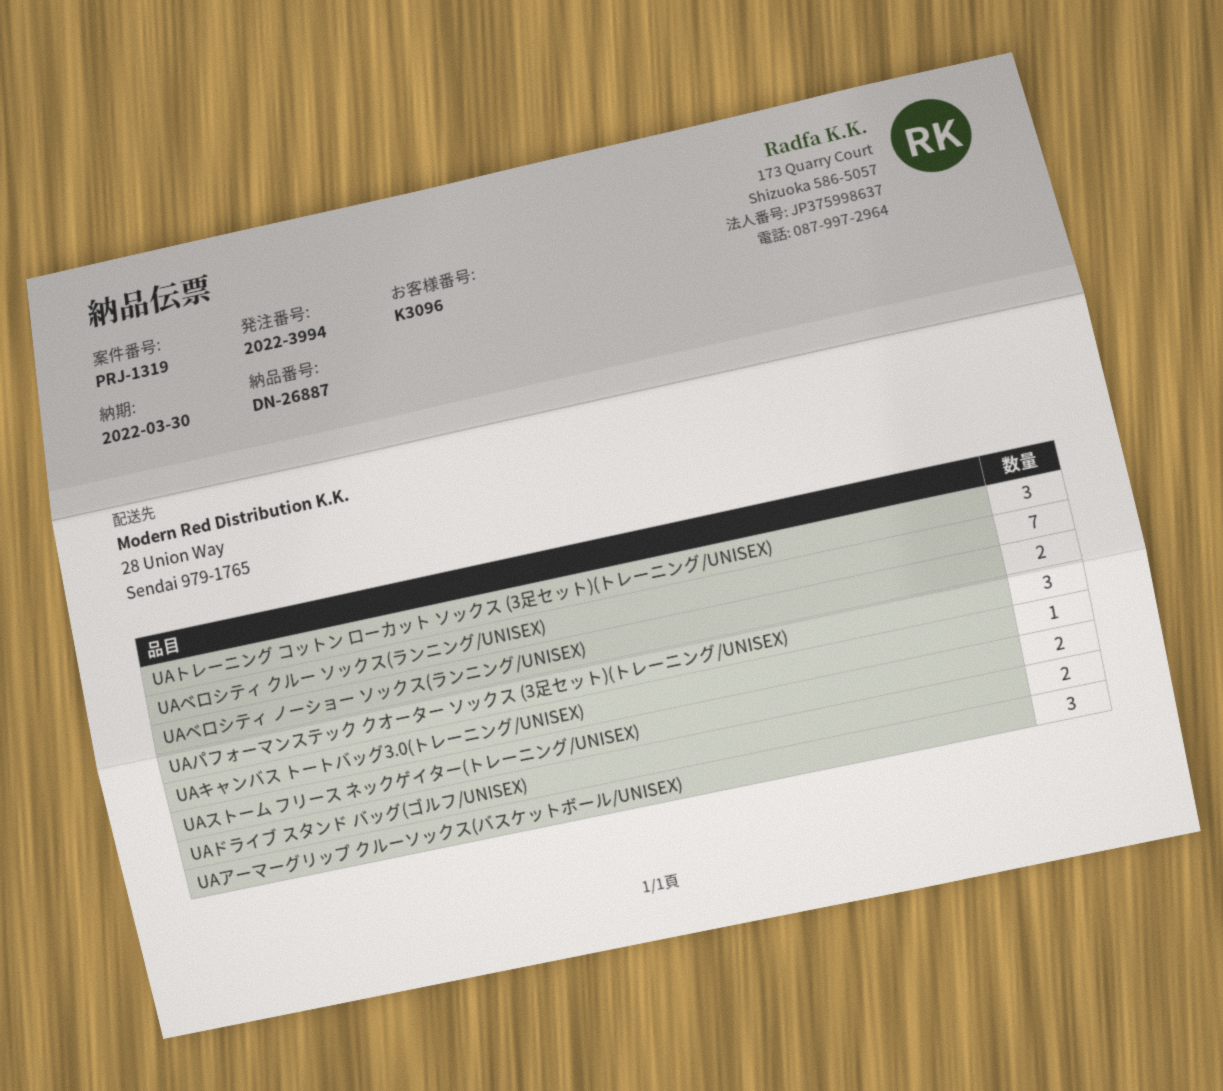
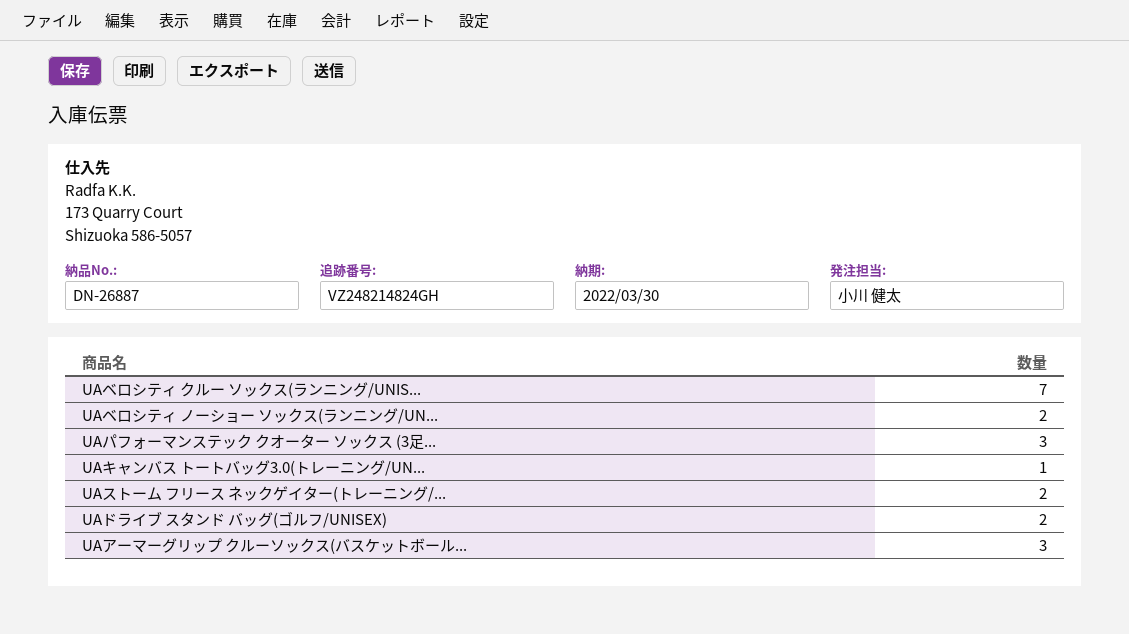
UAトレーニング コットン ローカット ソックス (3足セット)(トレーニング/UNISEX): 3 -> none

